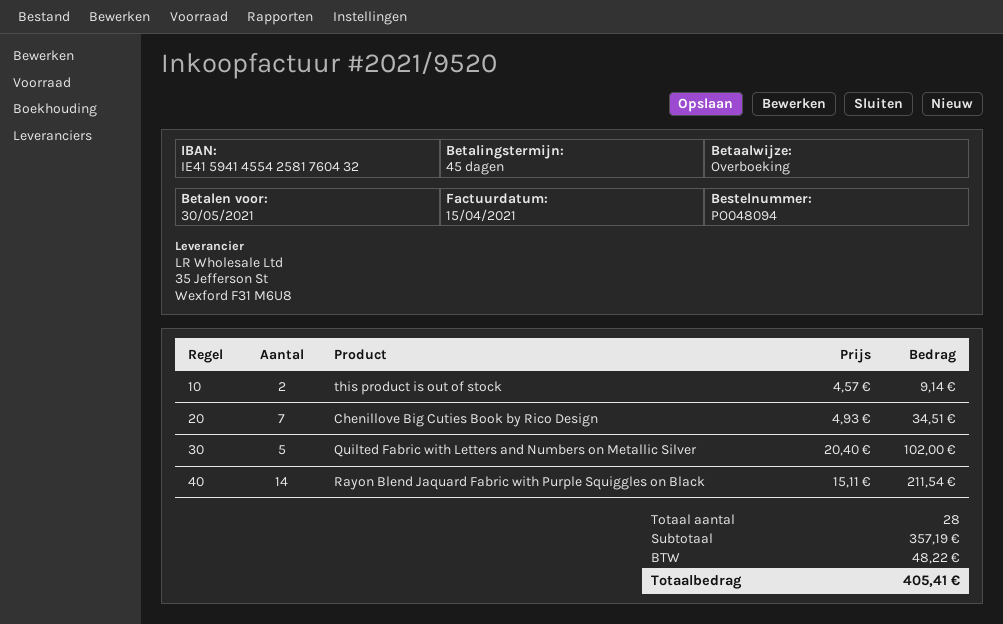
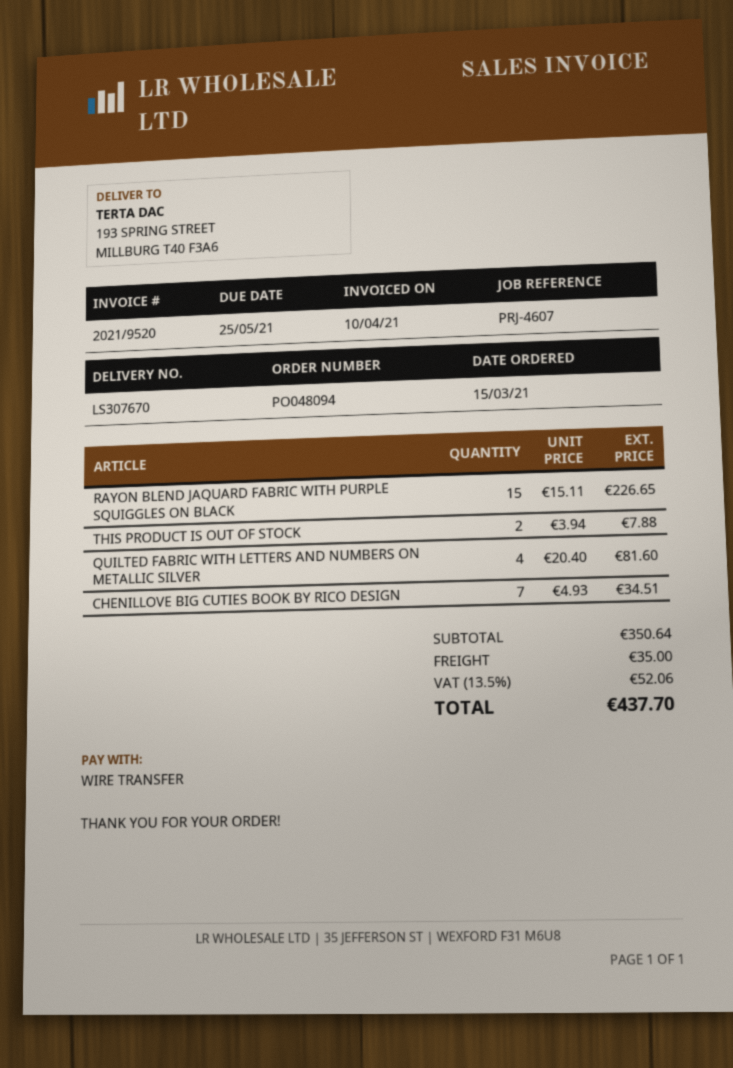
invoice date: 2021-04-15 -> 2021-04-10
due date: 2021-05-30 -> 2021-05-25
this product is out of stock: 2 x 4.57 = 9.14 -> 2 x 3.94 = 7.88
Quilted Fabric with Letters and Numbers on Metallic Silver: 5 x 20.40 = 102.00 -> 4 x 20.40 = 81.60
Rayon Blend Jaquard Fabric with Purple Squiggles on Black: 14 x 15.11 = 211.54 -> 15 x 15.11 = 226.65
subtotal: 357.19 -> 350.64
shipping: none -> 35.00
tax: 48.22 -> 52.06
total: 405.41 -> 437.70

